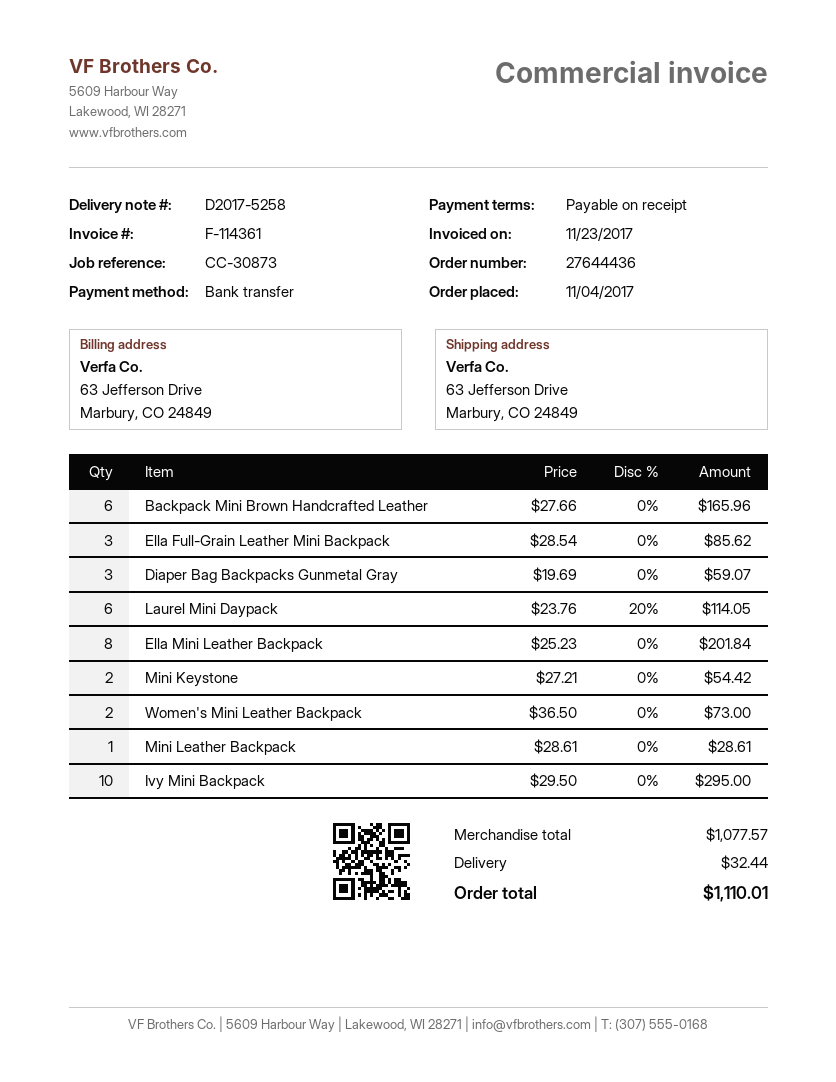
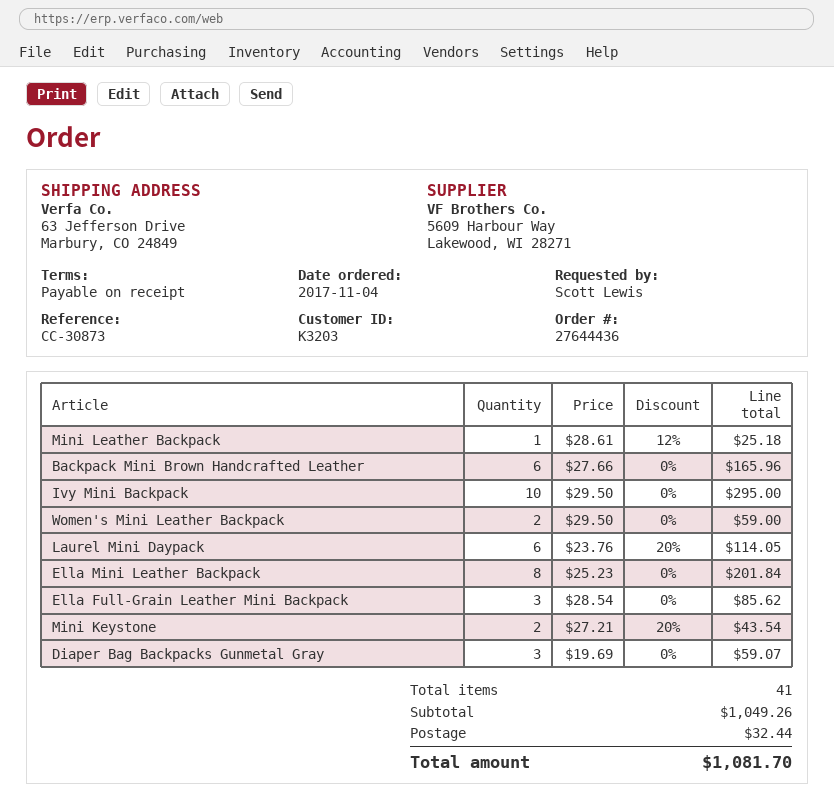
Mini Keystone: 2 x 27.21 = 54.42 -> 2 x 27.21 - 20% = 43.54
Women's Mini Leather Backpack: 2 x 36.50 = 73.00 -> 2 x 29.50 = 59.00
Mini Leather Backpack: 1 x 28.61 = 28.61 -> 1 x 28.61 - 12% = 25.18
subtotal: 1077.57 -> 1049.26
total: 1110.01 -> 1081.70

